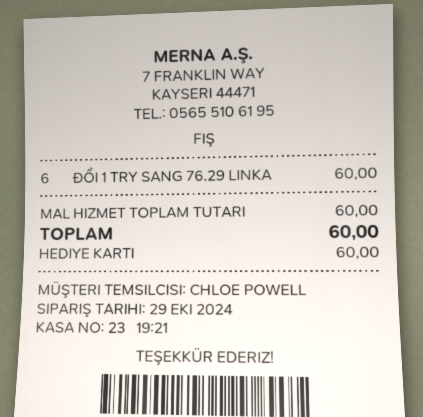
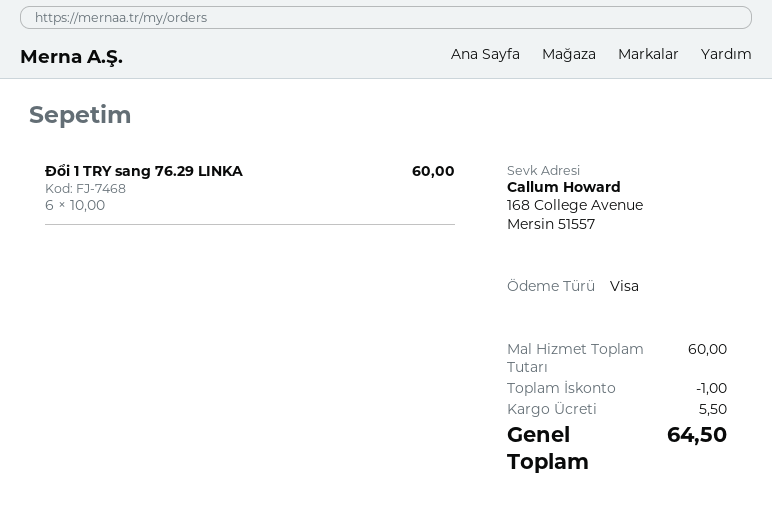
payment method: gift card -> Visa
discount: none -> 1.00
shipping: none -> 5.50
total: 60.00 -> 64.50

